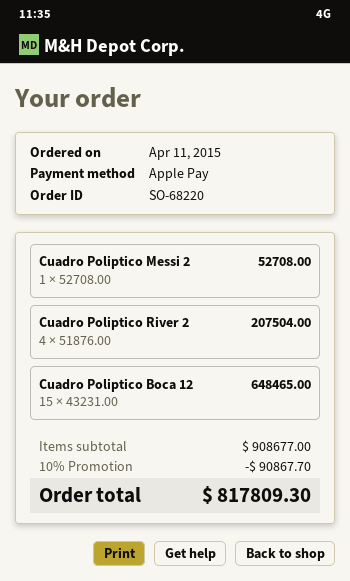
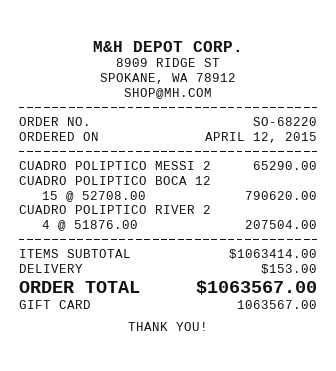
order date: 2015-04-11 -> 2015-04-12
payment method: Apple Pay -> gift card
Cuadro Poliptico Messi 2: 1 x 52708.00 = 52708.00 -> 1 x 65290.00 = 65290.00
Cuadro Poliptico Boca 12: 15 x 43231.00 = 648465.00 -> 15 x 52708.00 = 790620.00
subtotal: 908677.00 -> 1063414.00
discount: 10% = 90867.70 -> none
shipping: none -> 153.00
total: 817809.30 -> 1063567.00

